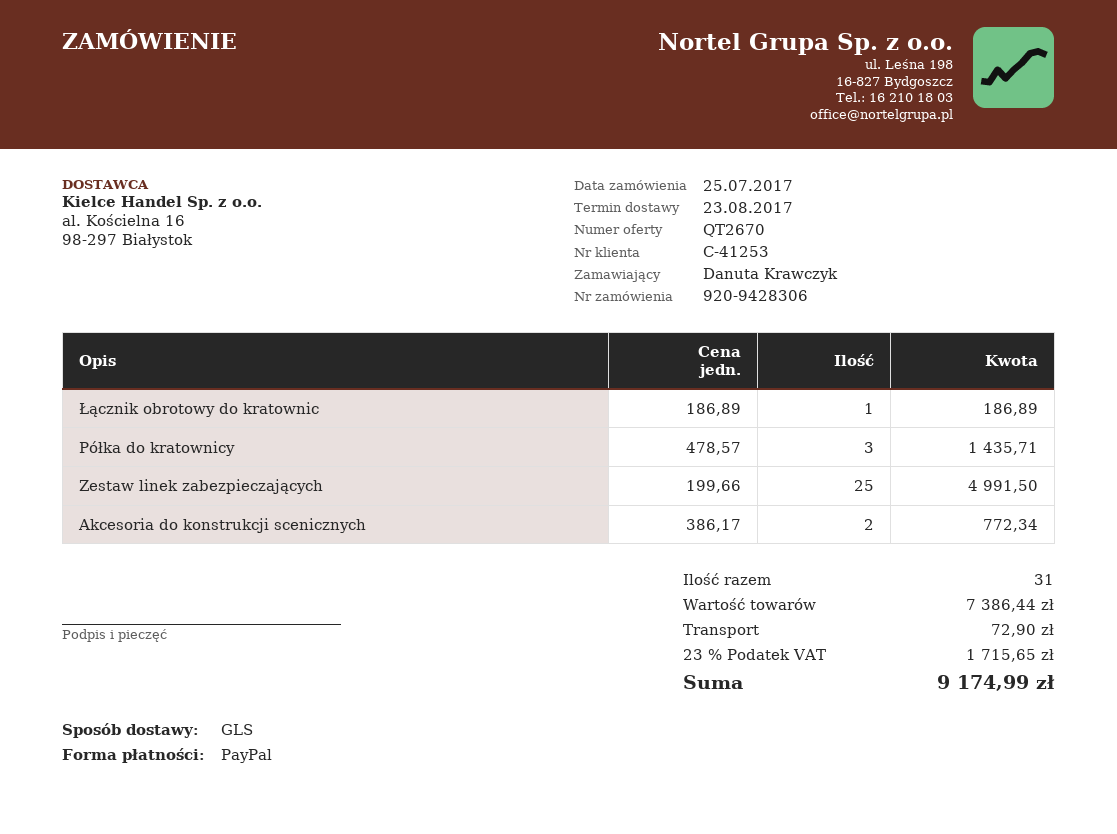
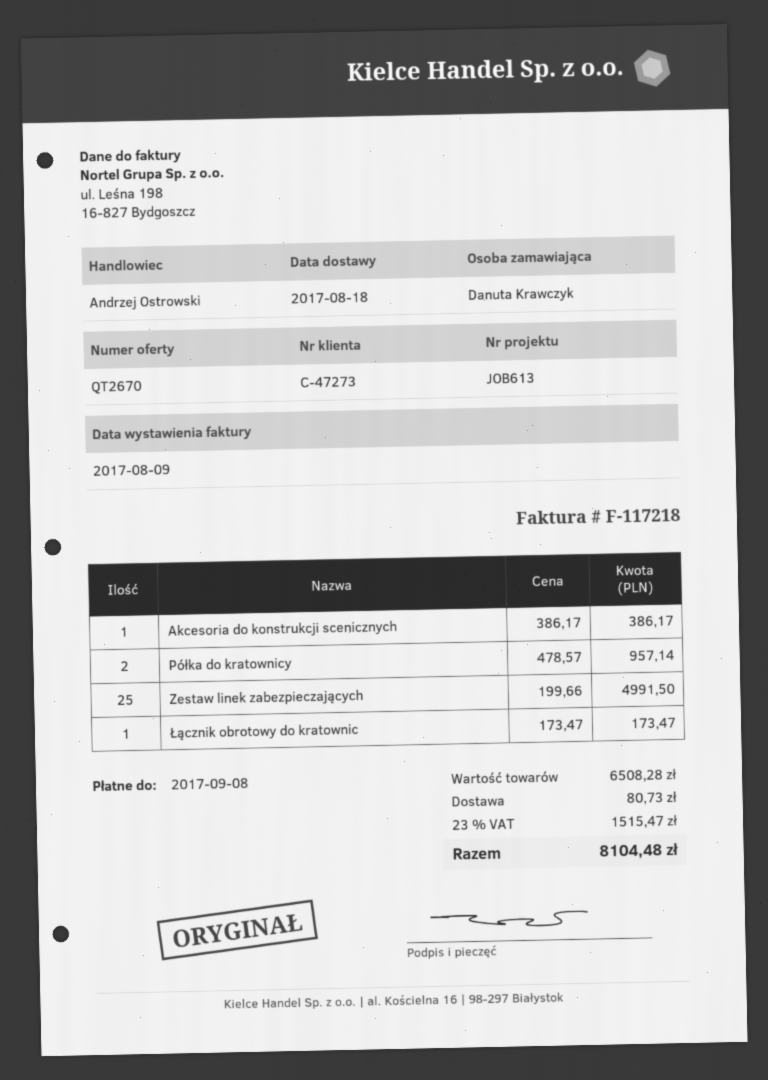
delivery date: 2017-08-23 -> 2017-08-18
customer number: C-41253 -> C-47273
Łącznik obrotowy do kratownic: 1 x 186.89 = 186.89 -> 1 x 173.47 = 173.47
Półka do kratownicy: 3 x 478.57 = 1435.71 -> 2 x 478.57 = 957.14
Akcesoria do konstrukcji scenicznych: 2 x 386.17 = 772.34 -> 1 x 386.17 = 386.17
subtotal: 7386.44 -> 6508.28
shipping: 72.90 -> 80.73
tax: 23% = 1715.65 -> 23% = 1515.47
total: 9174.99 -> 8104.48

